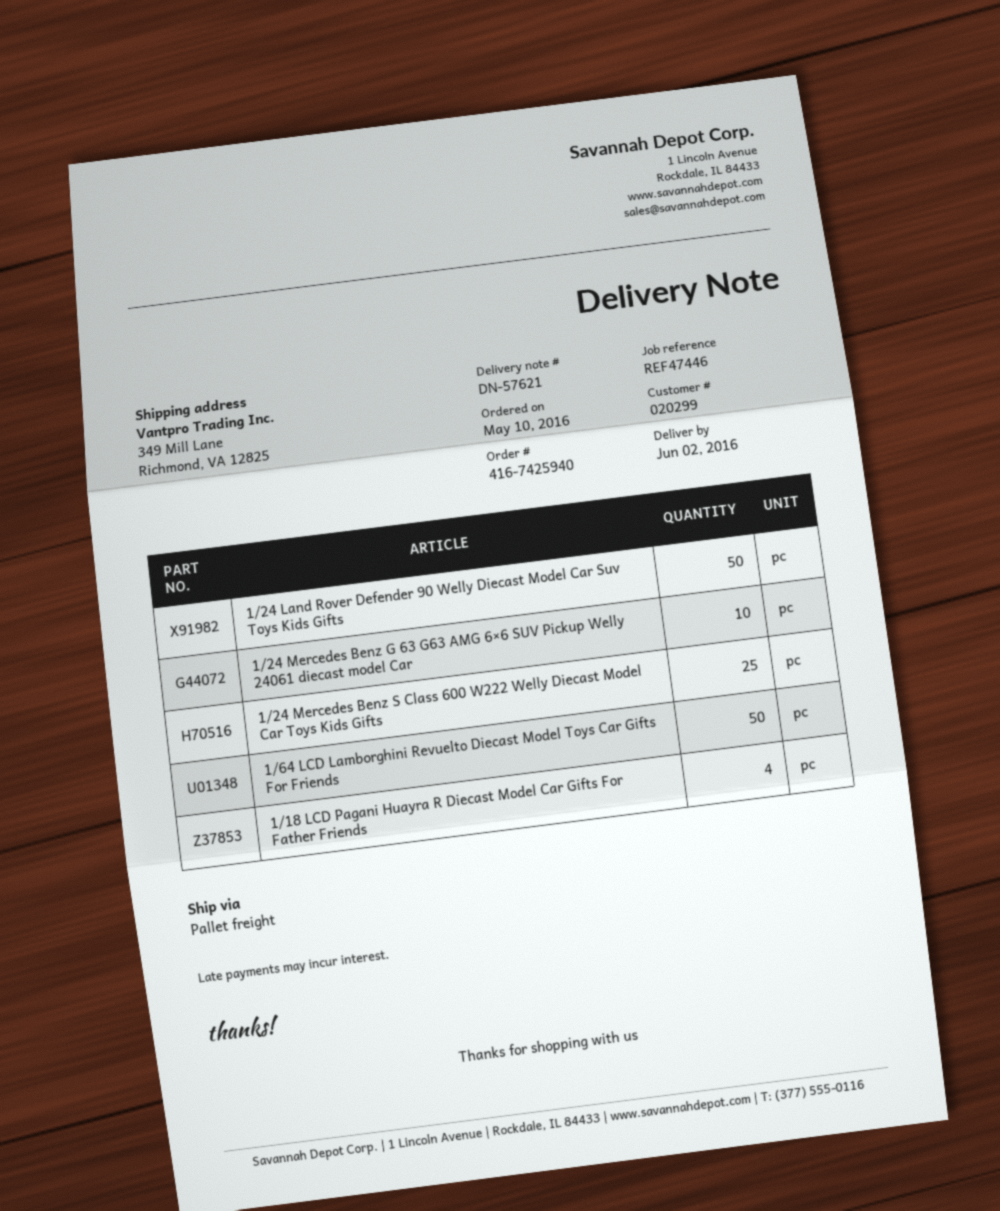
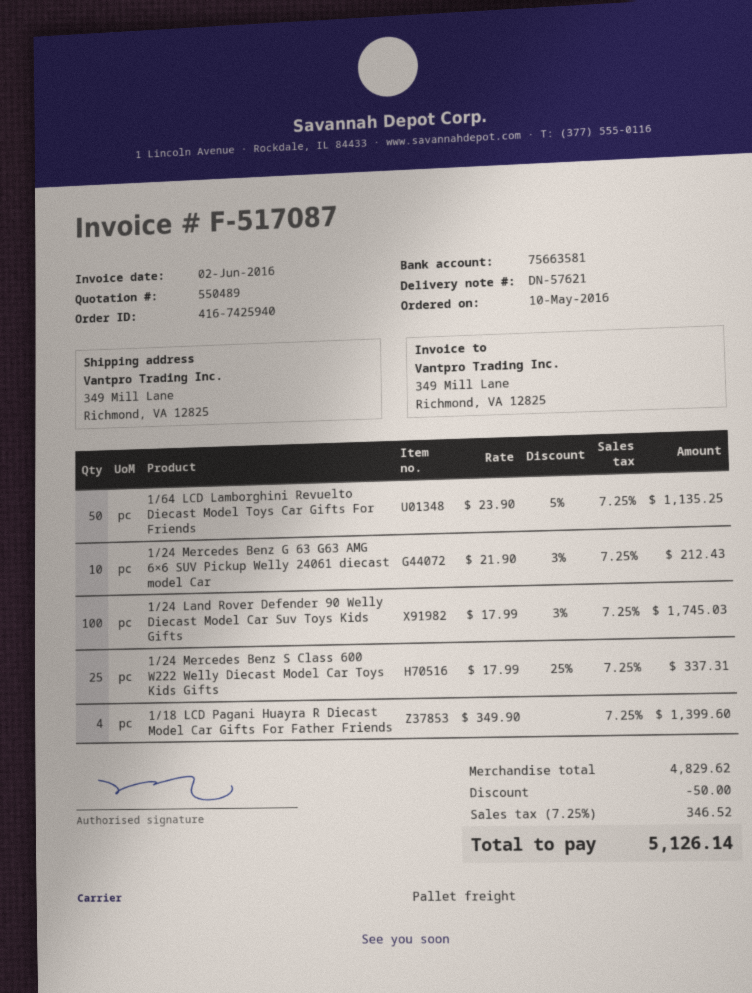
1/24 Land Rover Defender 90 Welly Diecast Model Car Suv Toys Kids Gifts: 50 -> 100

